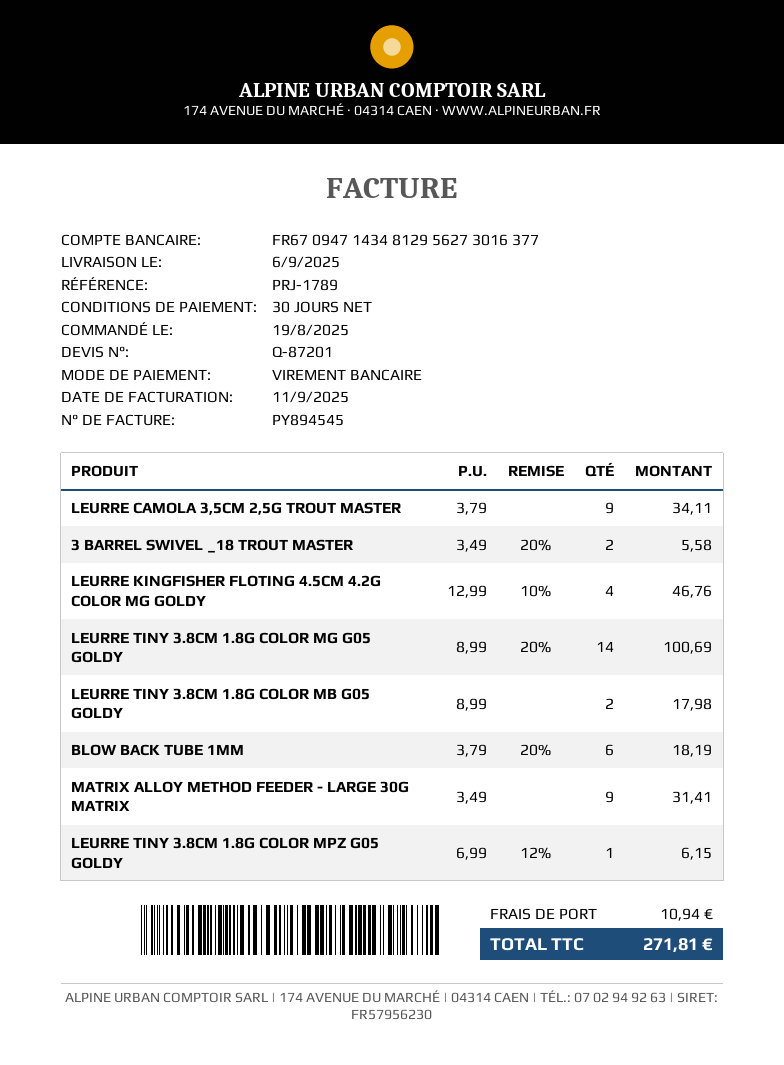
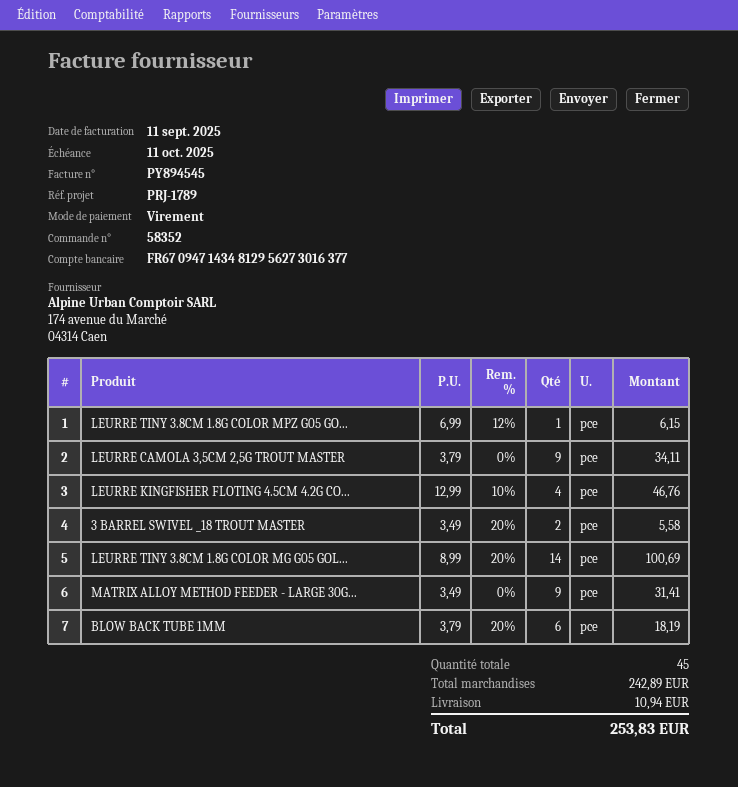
LEURRE TINY 3.8CM 1.8G COLOR MB G05 GOLDY: 2 x 8.99 = 17.98 -> none
total: 271.81 -> 253.83

